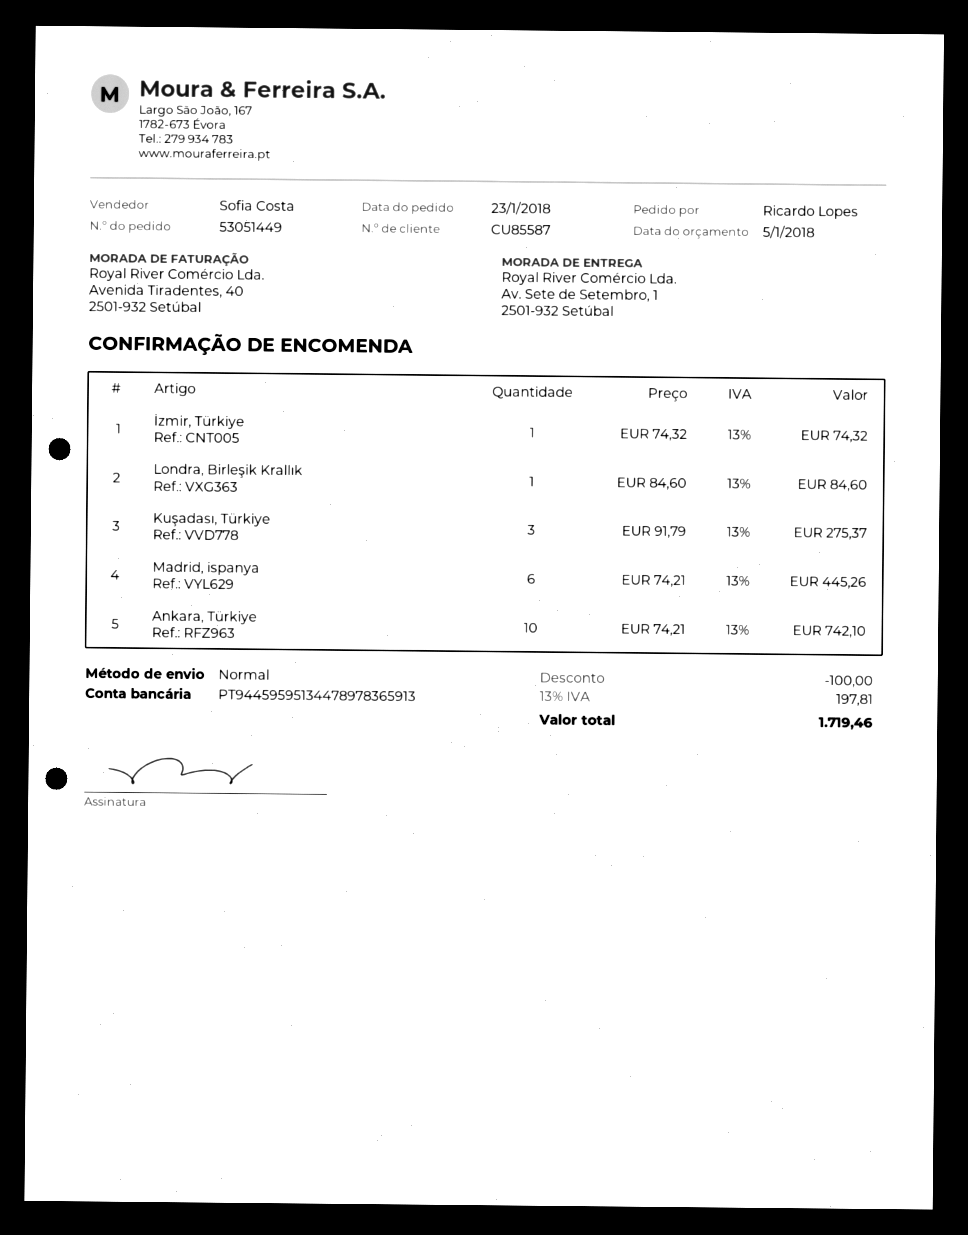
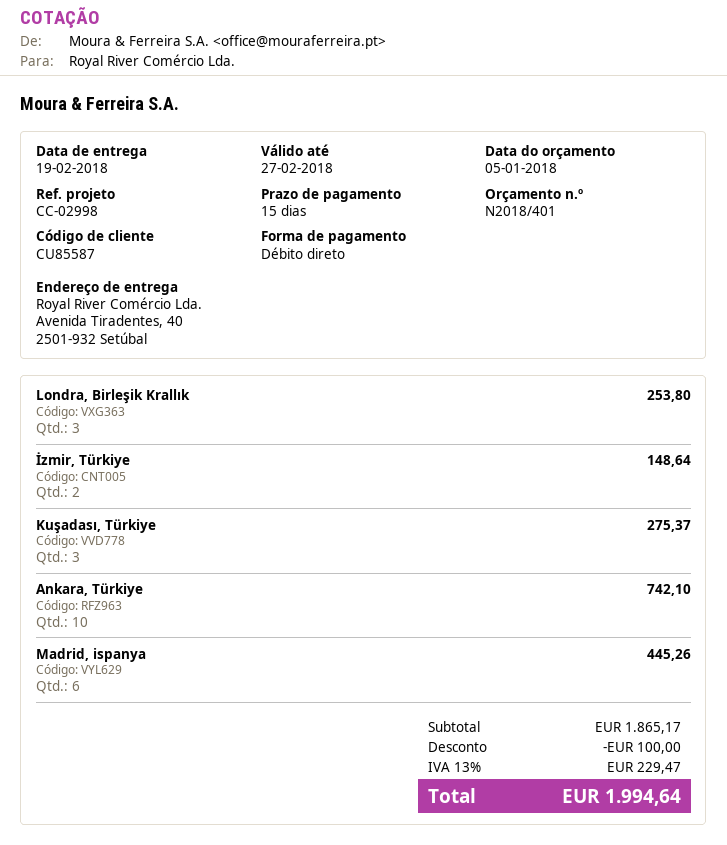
ship to: Av. Sete de Setembro, 1, 2501-932 Setúbal -> Avenida Tiradentes, 40, 2501-932 Setúbal
İzmir, Türkiye: 1 for 74.32 -> 2 for 148.64
Londra, Birleşik Krallık: 1 for 84.60 -> 3 for 253.80
tax: 13% = 197.81 -> 13% = 229.47
total: 1719.46 -> 1994.64

